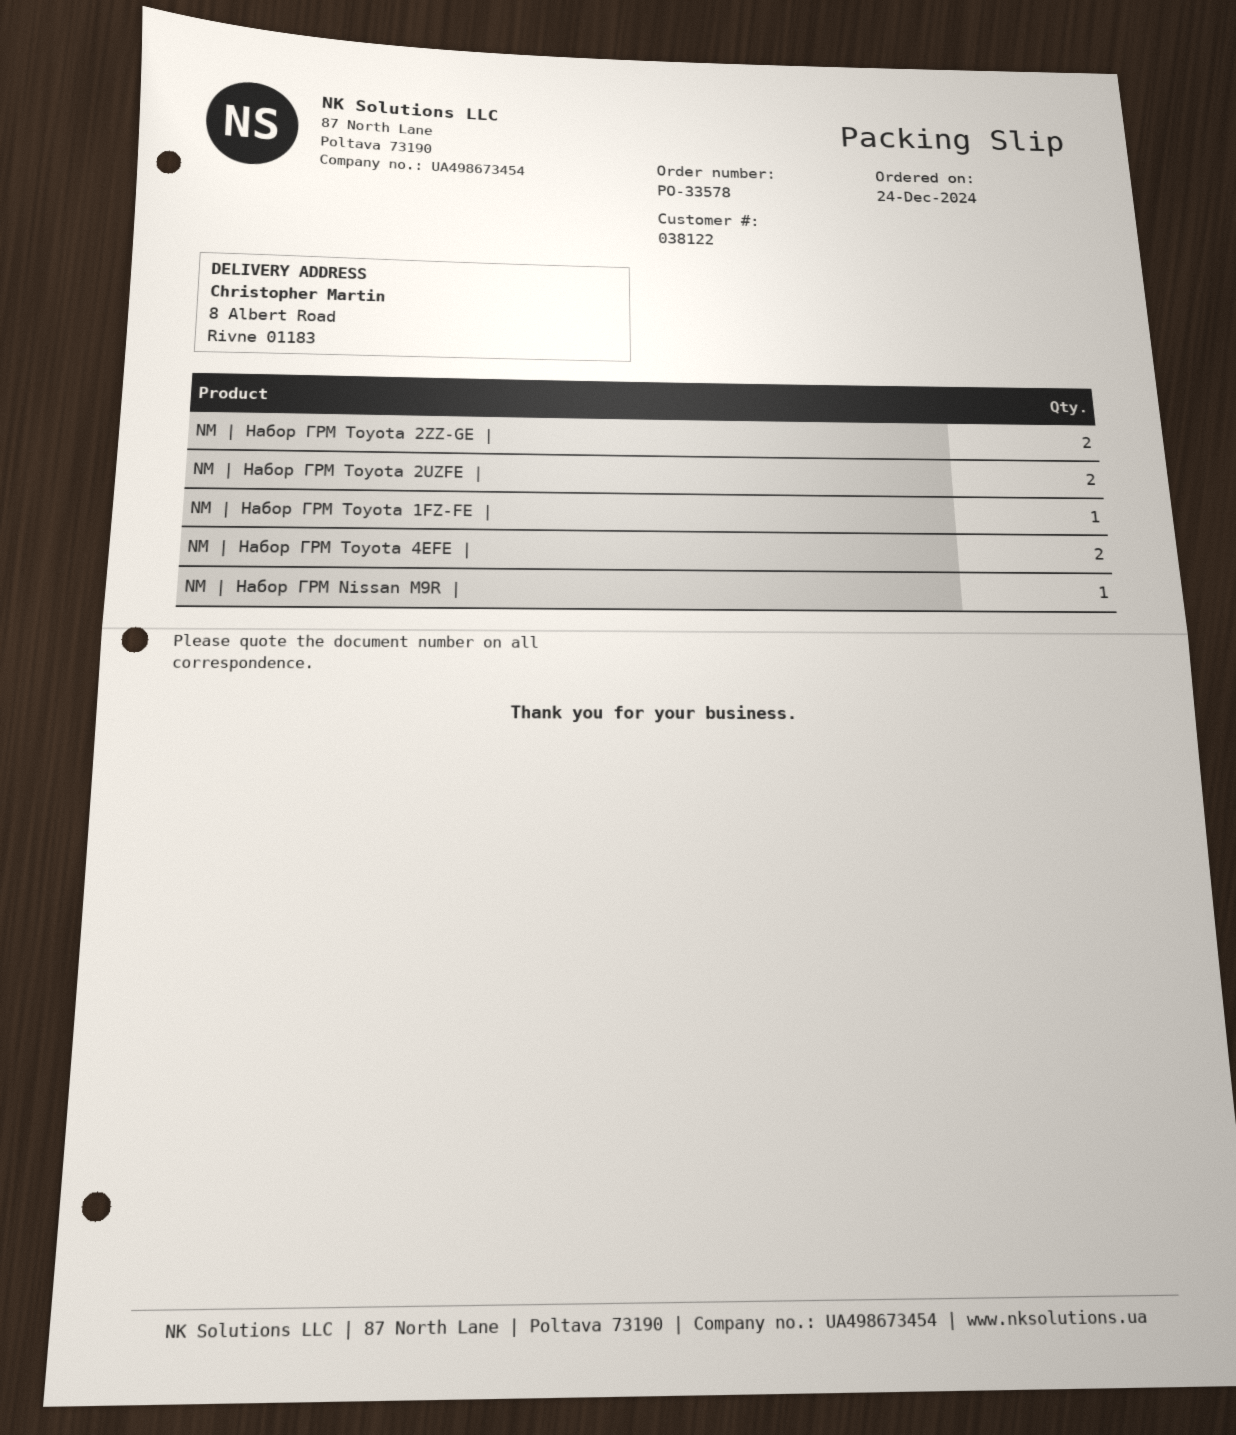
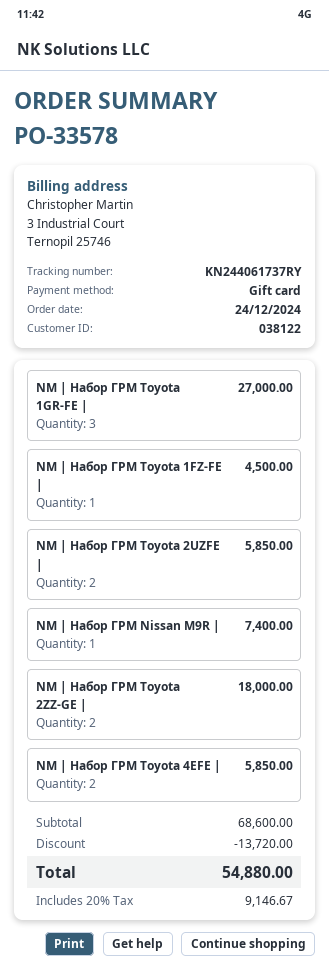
NM | Набор ГРМ Toyota 1GR-FE |: none -> 3

